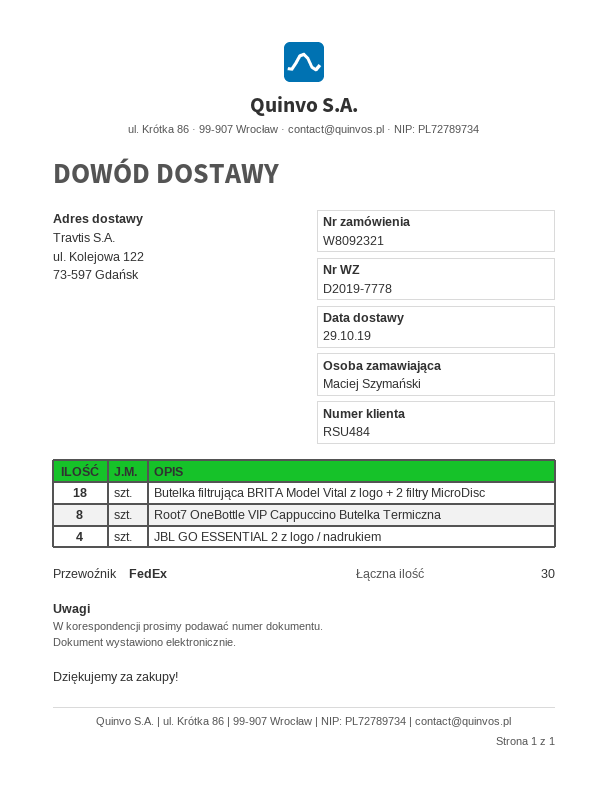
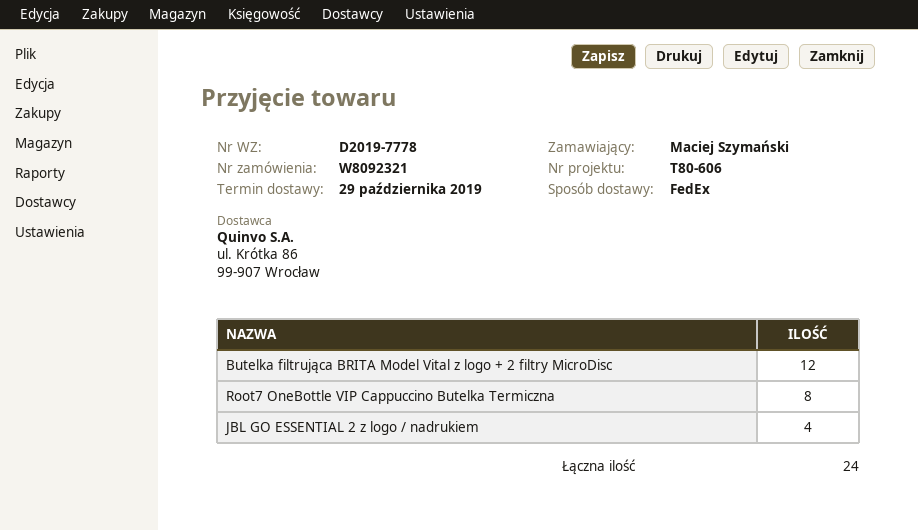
Butelka filtrująca BRITA Model Vital z logo + 2 filtry MicroDisc: 18 -> 12
total quantity: 30 -> 24

